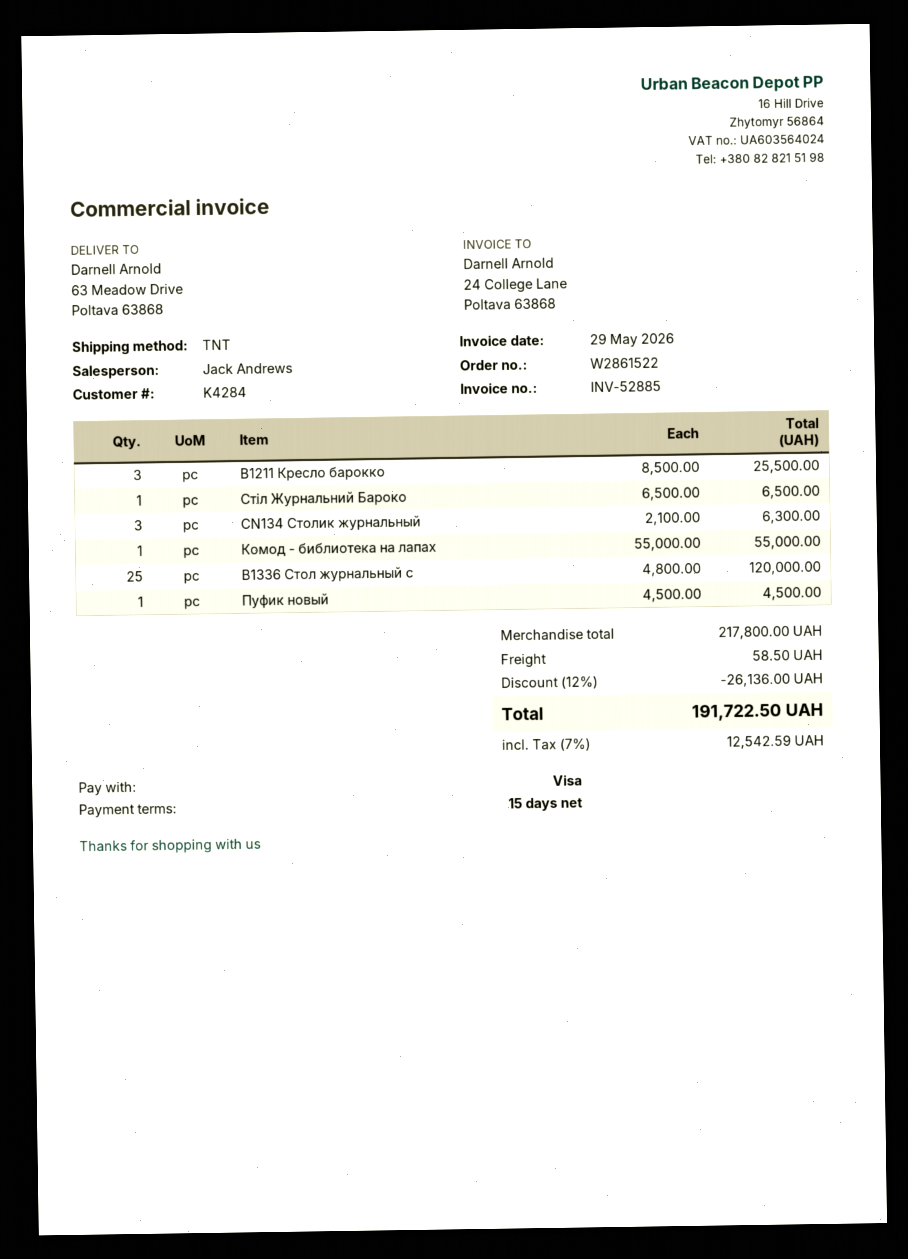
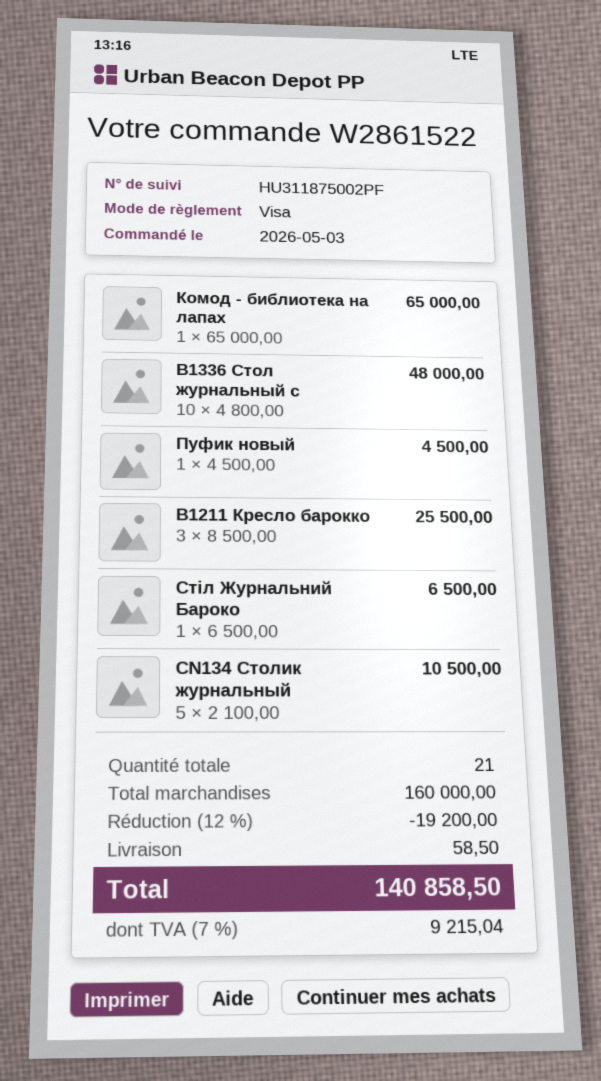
CN134 Столик журнальный: 3 x 2100.00 = 6300.00 -> 5 x 2100.00 = 10500.00
Комод - библиотека на лапах: 1 x 55000.00 = 55000.00 -> 1 x 65000.00 = 65000.00
В1336 Стол журнальный с: 25 x 4800.00 = 120000.00 -> 10 x 4800.00 = 48000.00
subtotal: 217800.00 -> 160000.00
discount: 12% = 26136.00 -> 12% = 19200.00
tax: 7% = 12542.59 -> 7% = 9215.04
total: 191722.50 -> 140858.50

